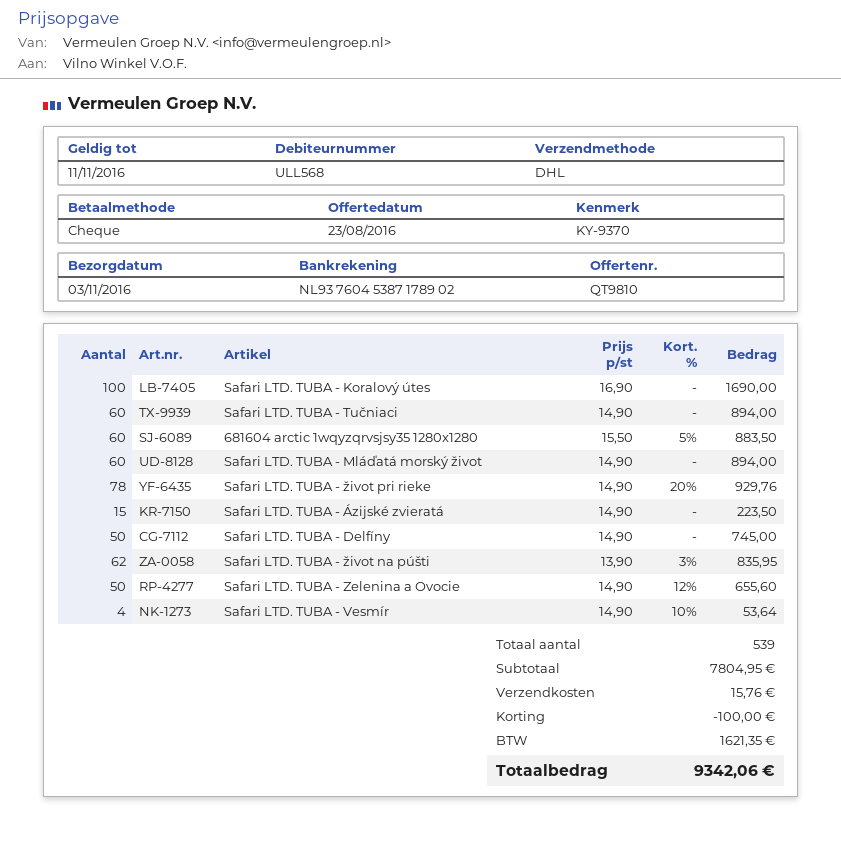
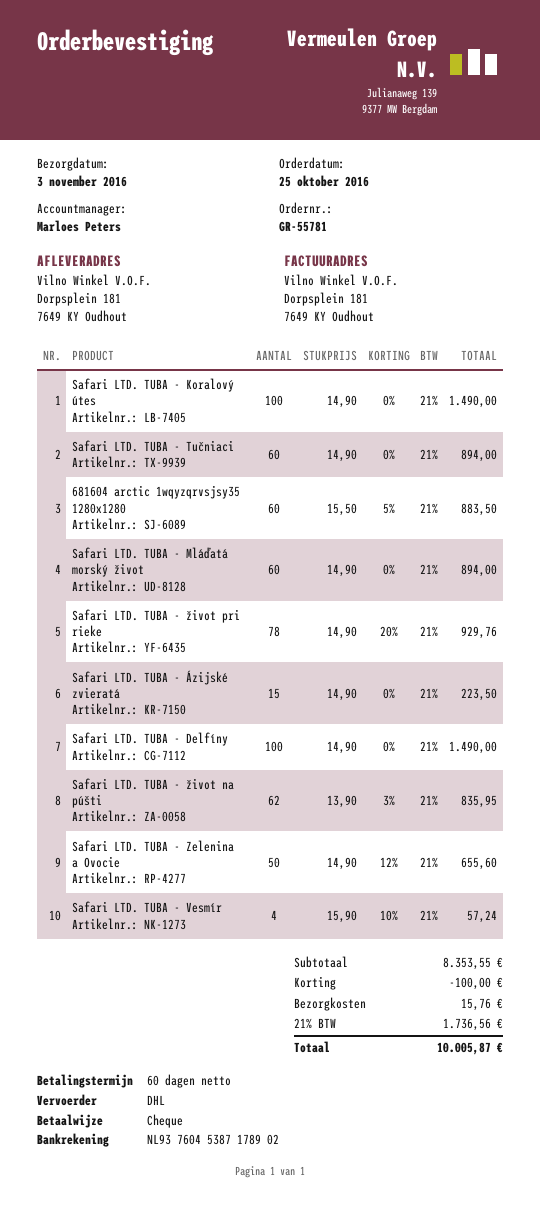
Safari LTD. TUBA - Koralový útes: 100 x 16.90 = 1690.00 -> 100 x 14.90 = 1490.00
Safari LTD. TUBA - Delfíny: 50 x 14.90 = 745.00 -> 100 x 14.90 = 1490.00
Safari LTD. TUBA - Vesmír: 4 x 14.90 - 10% = 53.64 -> 4 x 15.90 - 10% = 57.24
subtotal: 7804.95 -> 8353.55
tax: 1621.35 -> 1736.56
total: 9342.06 -> 10005.87

